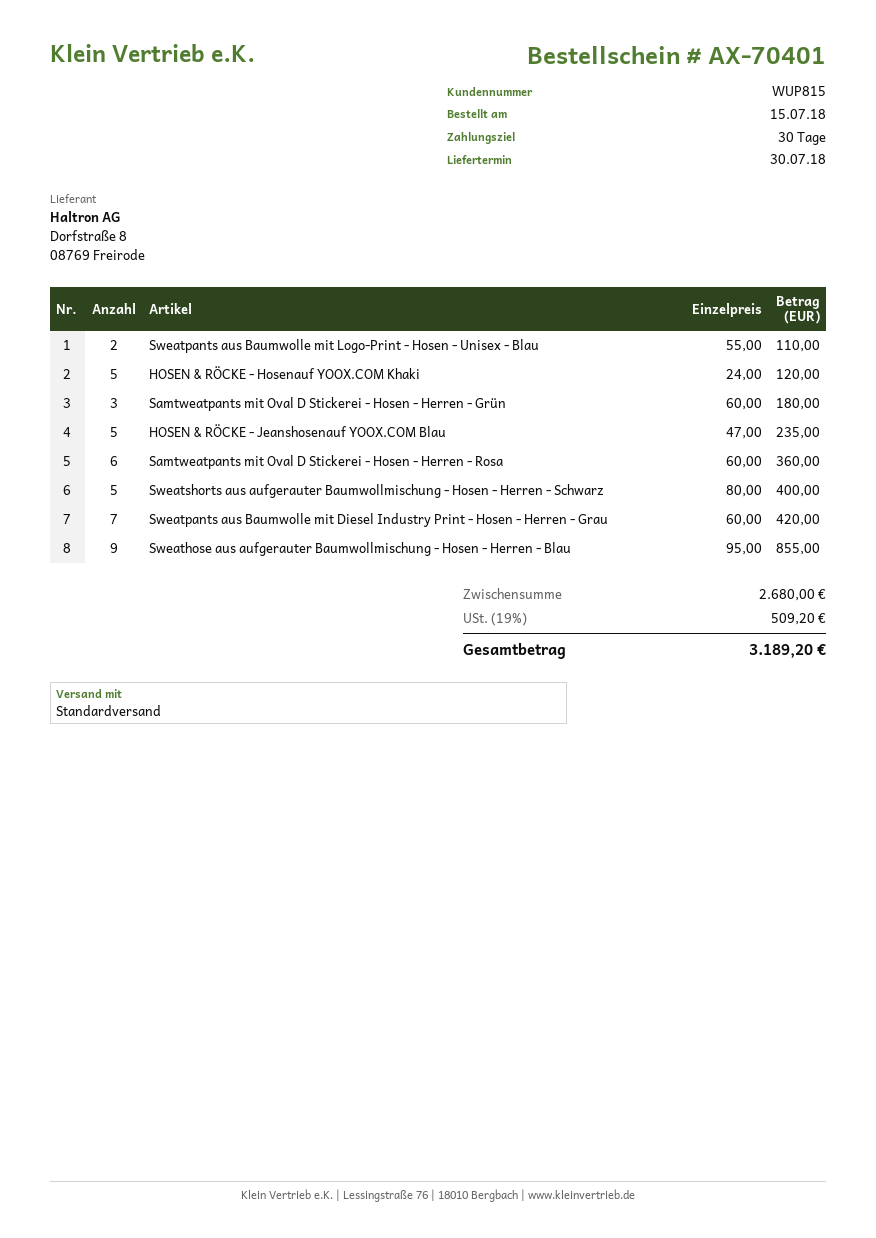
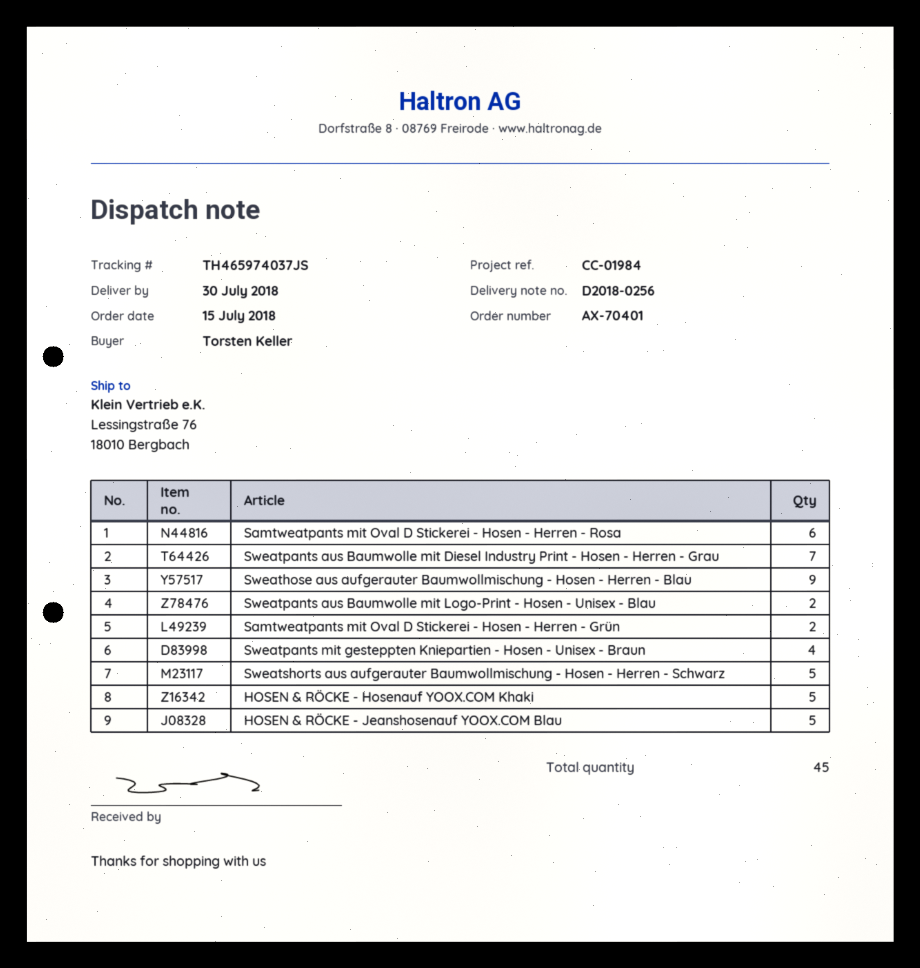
Samtweatpants mit Oval D Stickerei - Hosen - Herren - Grün: 3 -> 2
Sweatpants mit gesteppten Kniepartien - Hosen - Unisex - Braun: none -> 4

